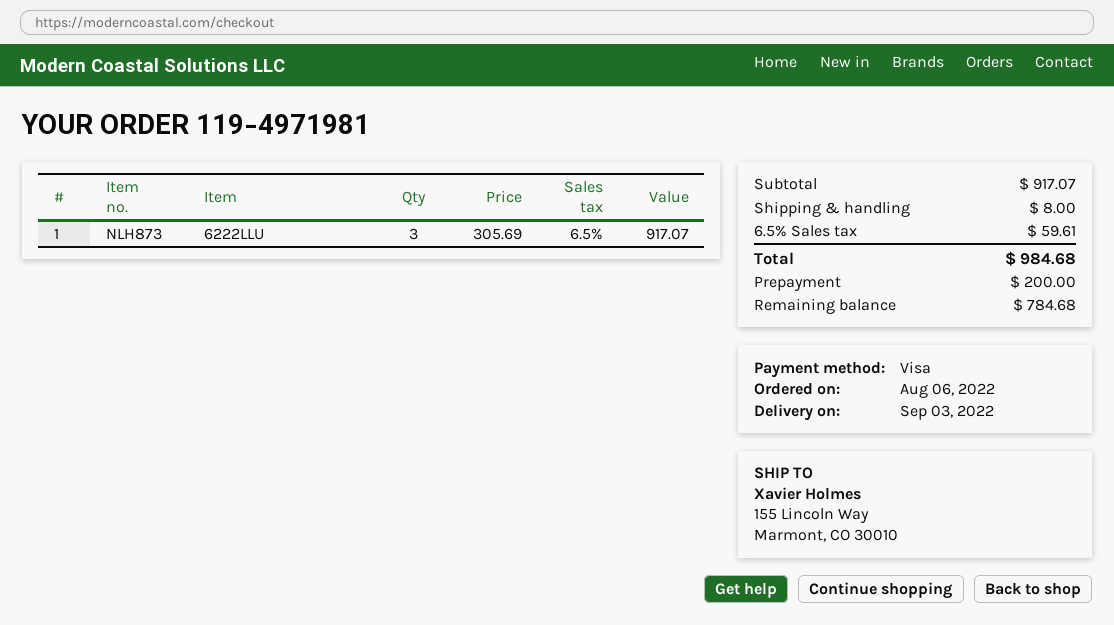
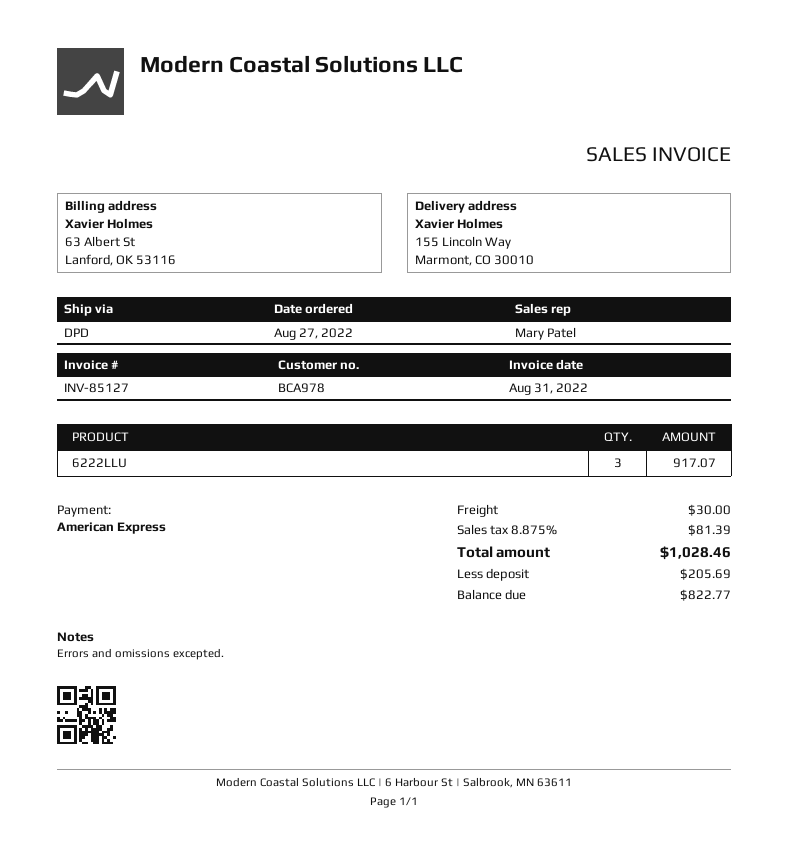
order date: 2022-08-06 -> 2022-08-27
payment method: Visa -> American Express
shipping: 8.00 -> 30.00
tax: 6.5% = 59.61 -> 8.875% = 81.39
total: 984.68 -> 1028.46
deposit: 200.00 -> 205.69
balance: 784.68 -> 822.77

